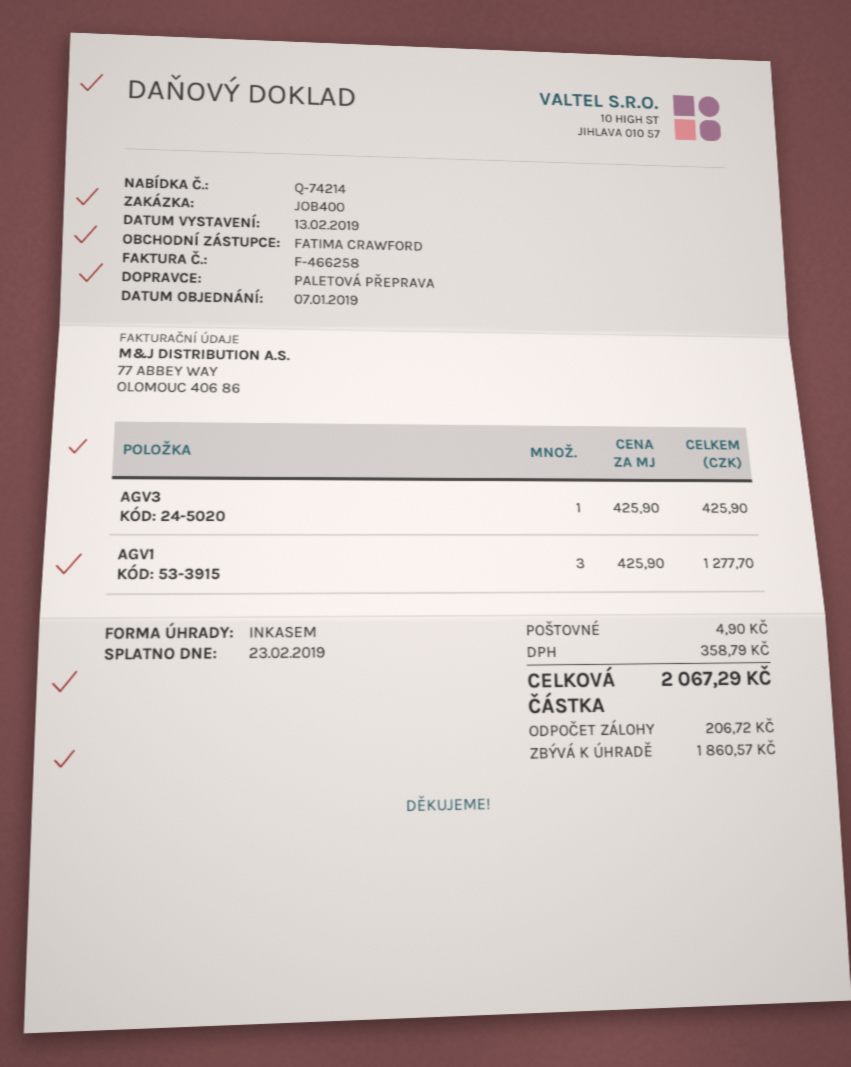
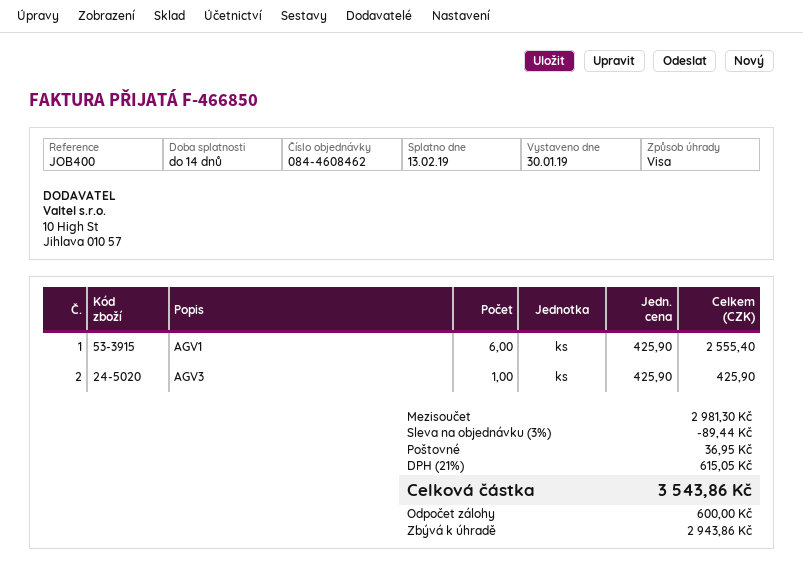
invoice number: F-466258 -> F-466850
invoice date: 2019-02-13 -> 2019-01-30
due date: 2019-02-23 -> 2019-02-13
payment method: direct debit -> Visa
AGV1: 3 x 425.90 = 1277.70 -> 6 x 425.90 = 2555.40
discount: none -> 3% = 89.44
shipping: 4.90 -> 36.95
tax: 358.79 -> 615.05
total: 2067.29 -> 3543.86
deposit: 206.72 -> 600.00
balance: 1860.57 -> 2943.86

